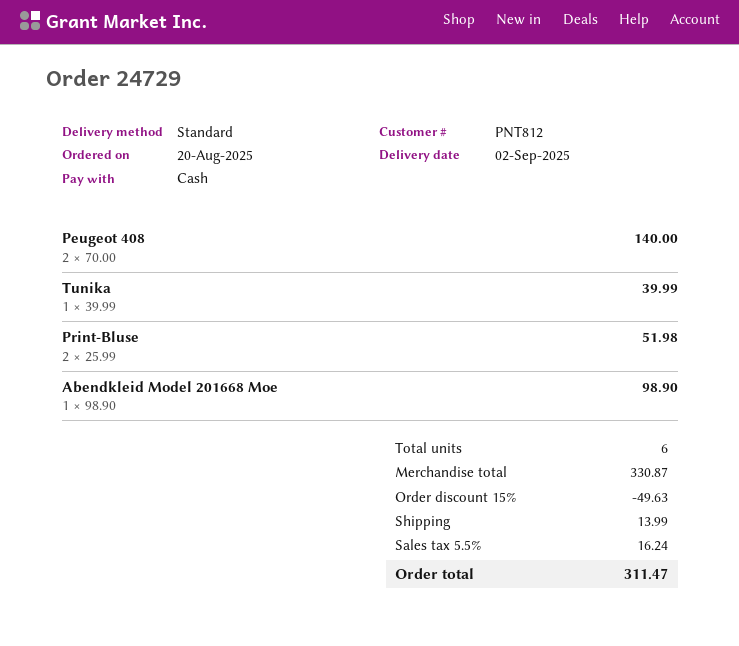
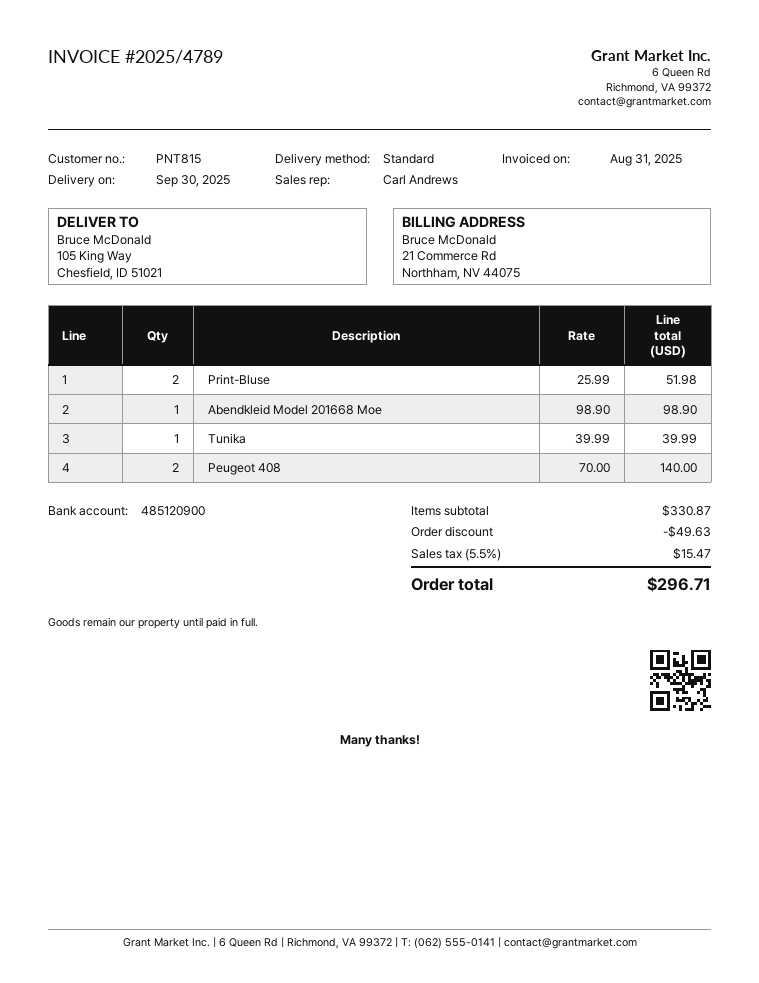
delivery date: 2025-09-02 -> 2025-09-30
customer number: PNT812 -> PNT815
shipping: 13.99 -> none
tax: 5.5% = 16.24 -> 5.5% = 15.47
total: 311.47 -> 296.71

